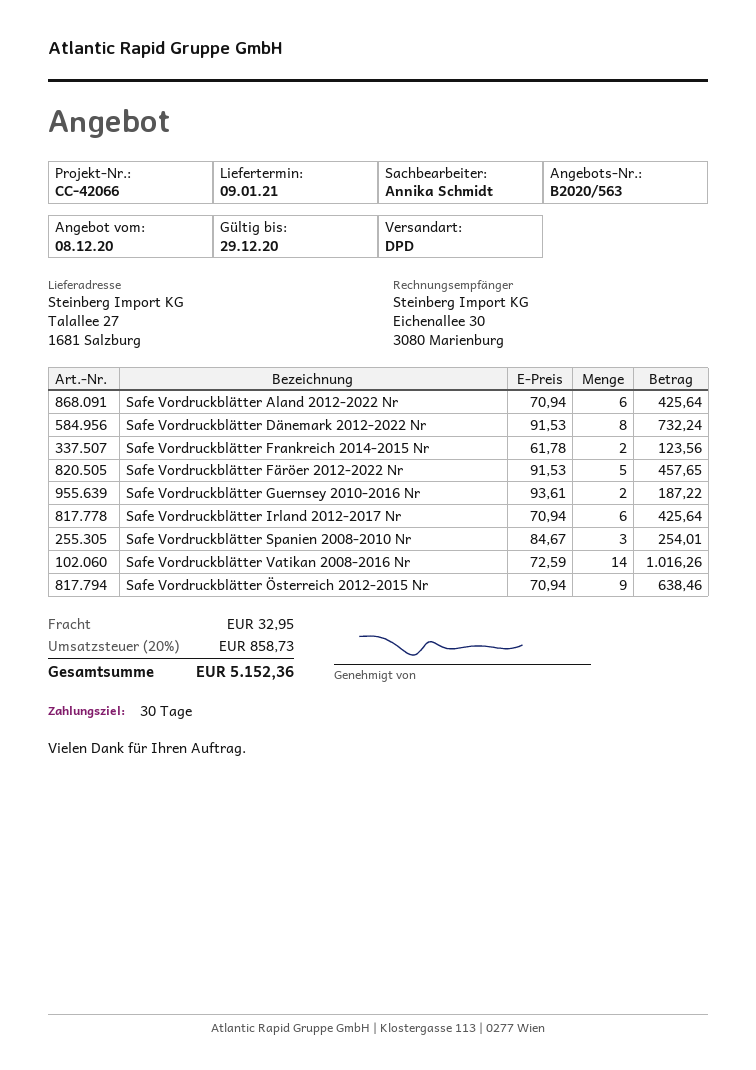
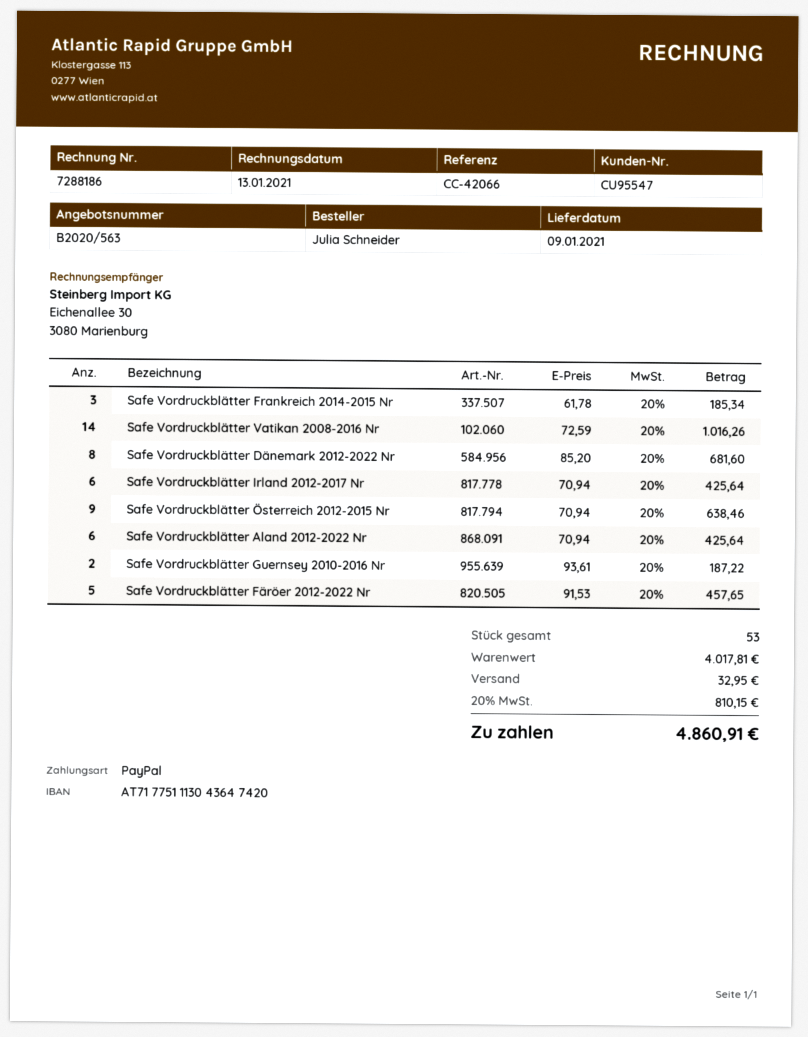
Safe Vordruckblätter Dänemark 2012-2022 Nr: 8 x 91.53 = 732.24 -> 8 x 85.20 = 681.60
Safe Vordruckblätter Frankreich 2014-2015 Nr: 2 x 61.78 = 123.56 -> 3 x 61.78 = 185.34
Safe Vordruckblätter Spanien 2008-2010 Nr: 3 x 84.67 = 254.01 -> none
tax: 20% = 858.73 -> 20% = 810.15
total: 5152.36 -> 4860.91

